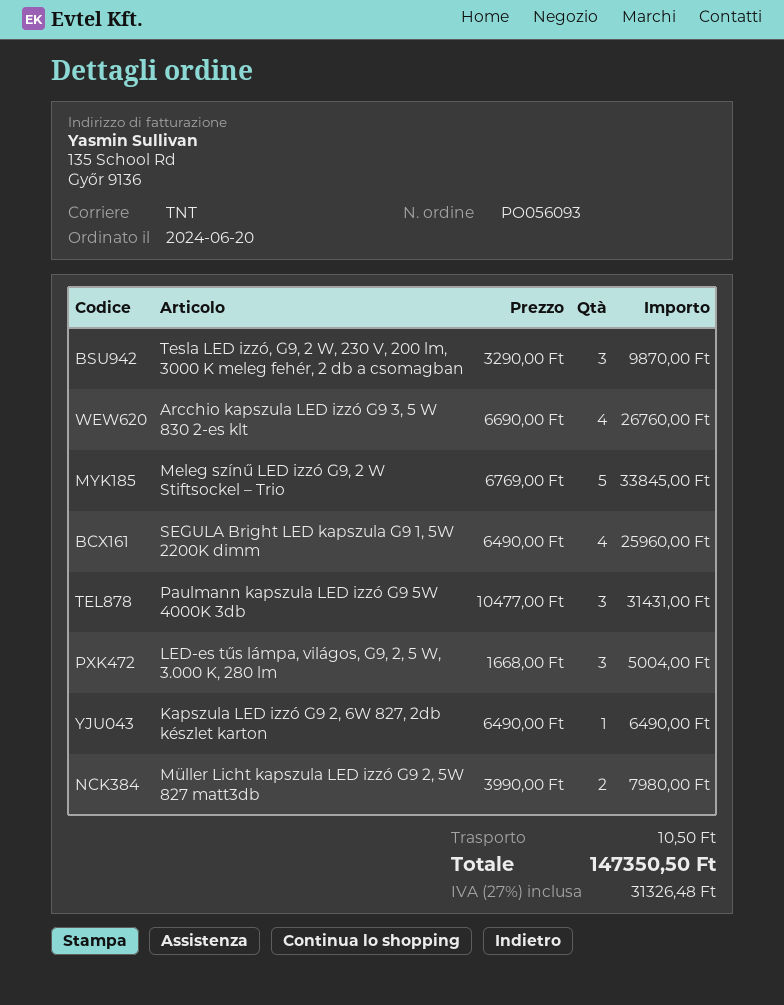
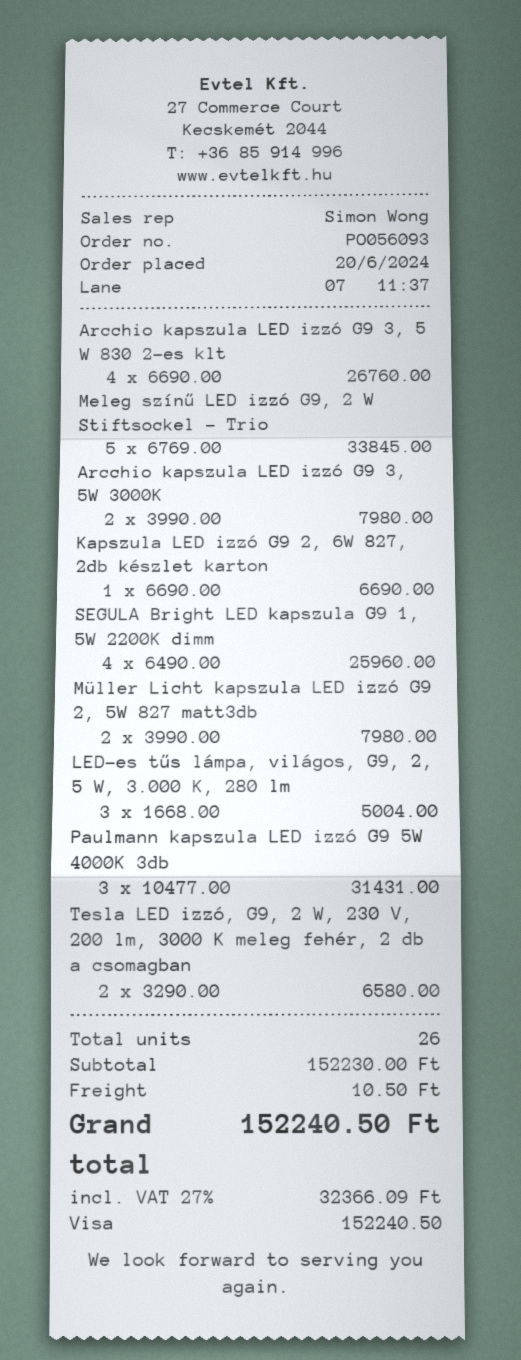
Tesla LED izzó, G9, 2 W, 230 V, 200 lm, 3000 K meleg fehér, 2 db a csomagban: 3 x 3290.00 = 9870.00 -> 2 x 3290.00 = 6580.00
Kapszula LED izzó G9 2, 6W 827, 2db készlet karton: 1 x 6490.00 = 6490.00 -> 1 x 6690.00 = 6690.00
Arcchio kapszula LED izzó G9 3, 5W 3000K: none -> 2 x 3990.00 = 7980.00
tax: 27% = 31326.48 -> 27% = 32366.09
total: 147350.50 -> 152240.50

